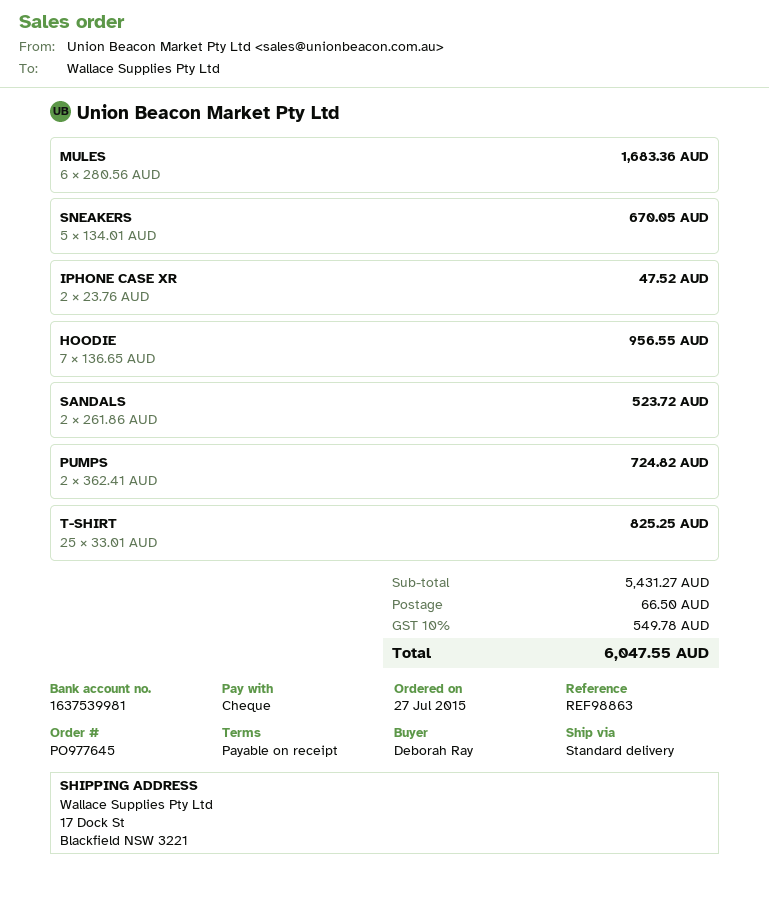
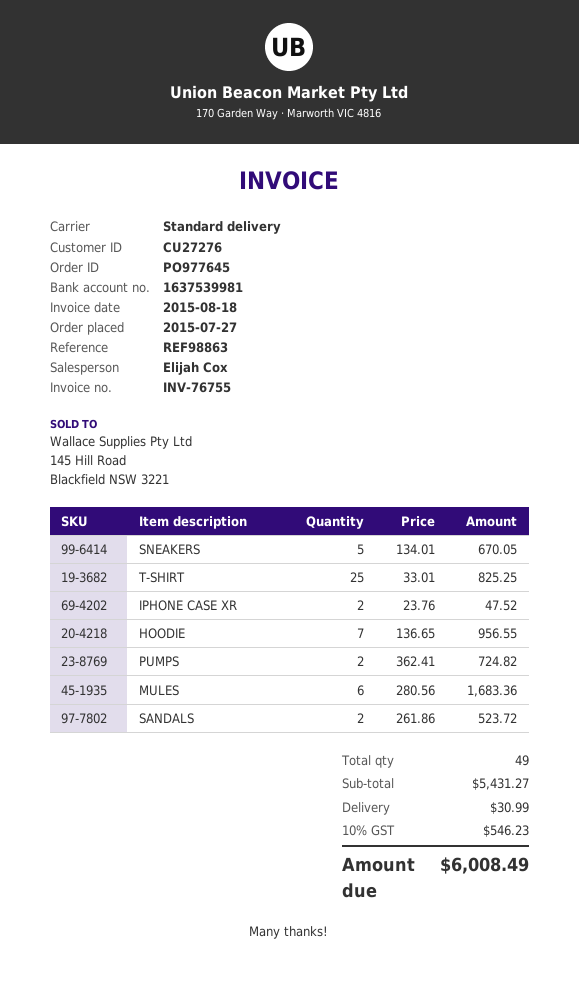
shipping: 66.50 -> 30.99
tax: 10% = 549.78 -> 10% = 546.23
total: 6047.55 -> 6008.49

